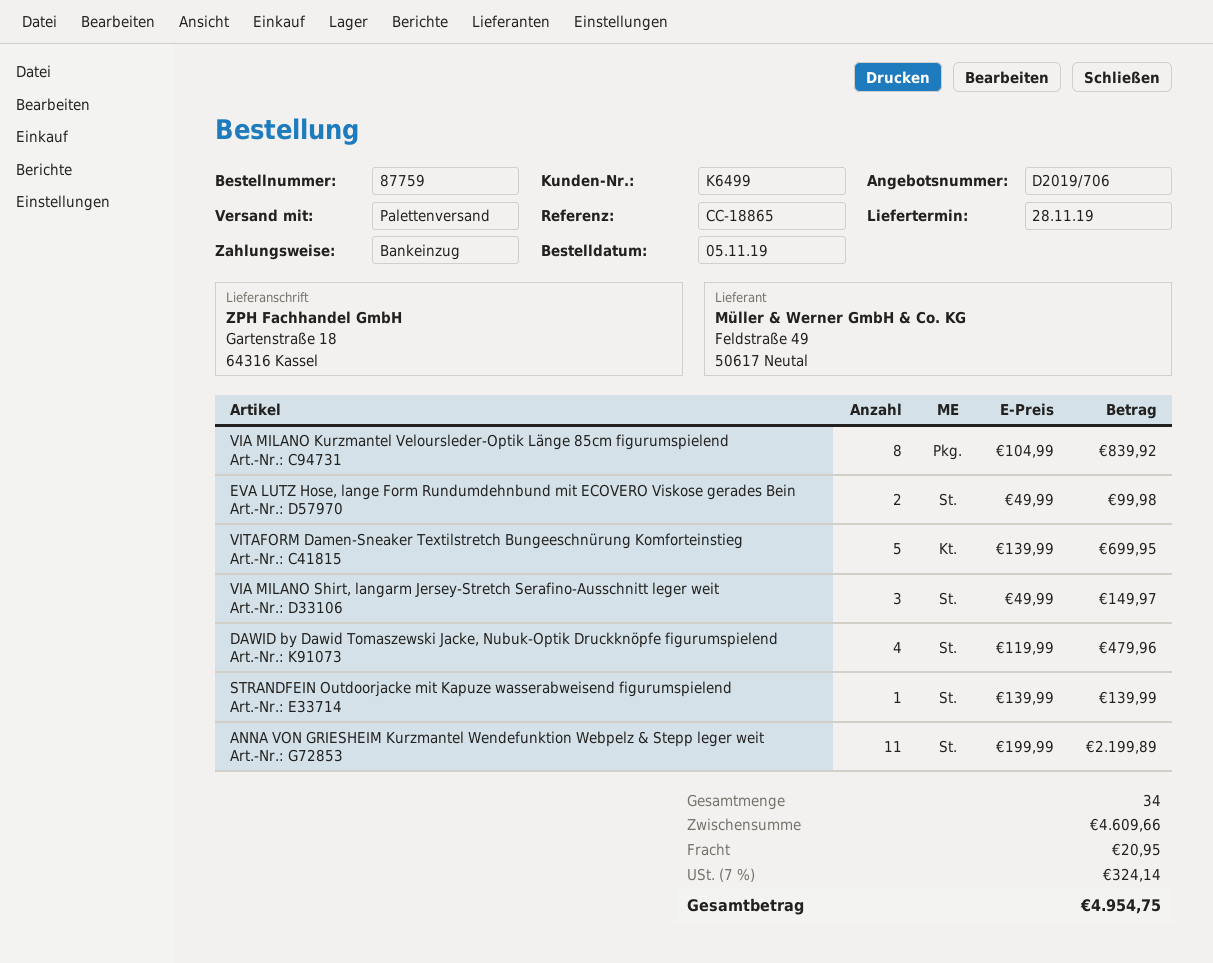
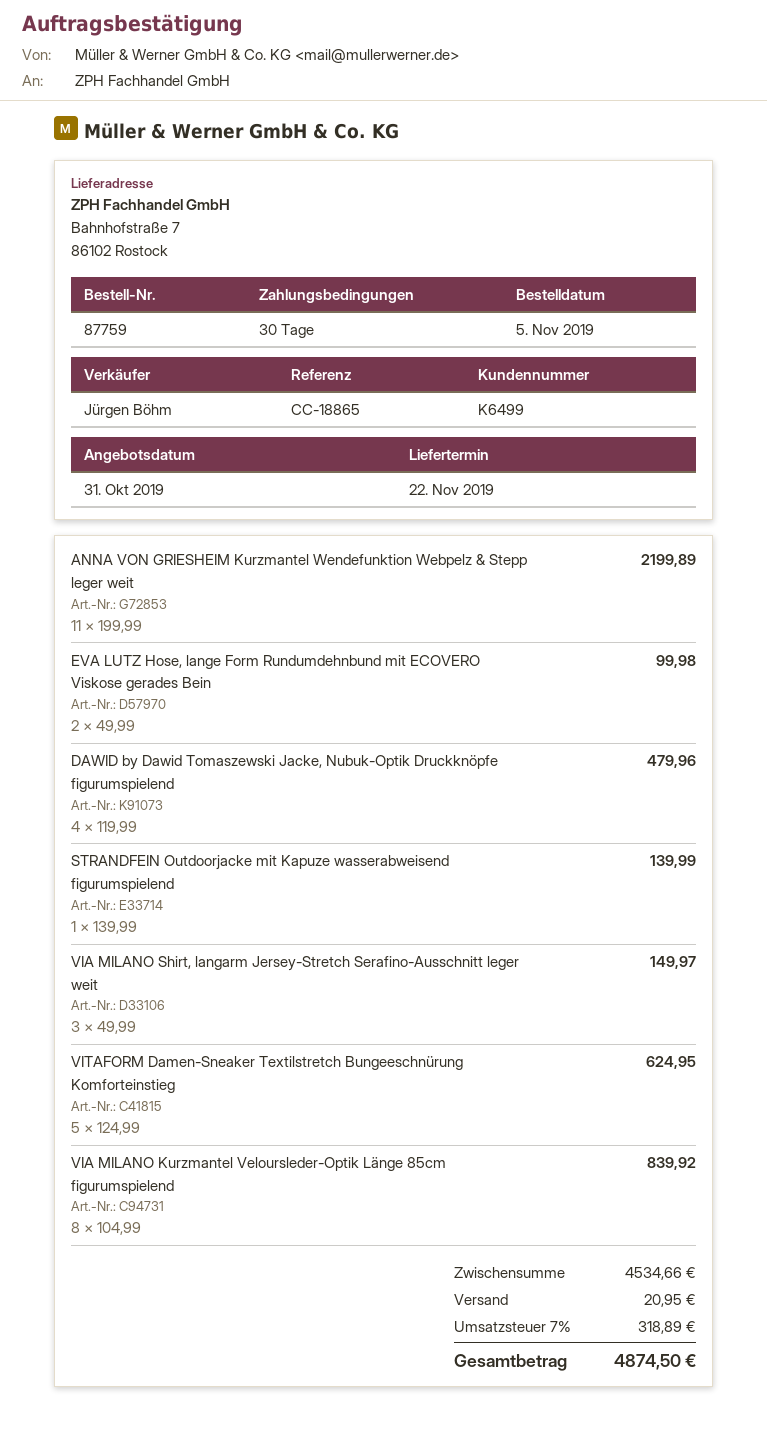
delivery date: 2019-11-28 -> 2019-11-22
ship to: Gartenstraße 18, 64316 Kassel -> Bahnhofstraße 7, 86102 Rostock
VITAFORM Damen-Sneaker Textilstretch Bungeeschnürung Komforteinstieg: 5 x 139.99 = 699.95 -> 5 x 124.99 = 624.95
subtotal: 4609.66 -> 4534.66
tax: 7% = 324.14 -> 7% = 318.89
total: 4954.75 -> 4874.50

